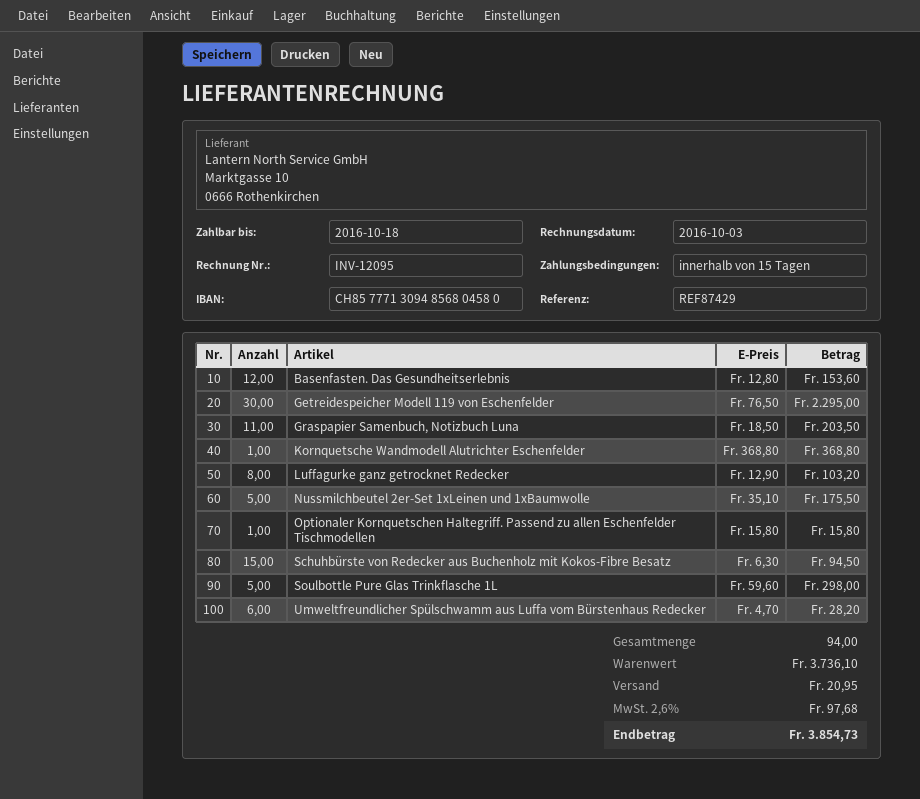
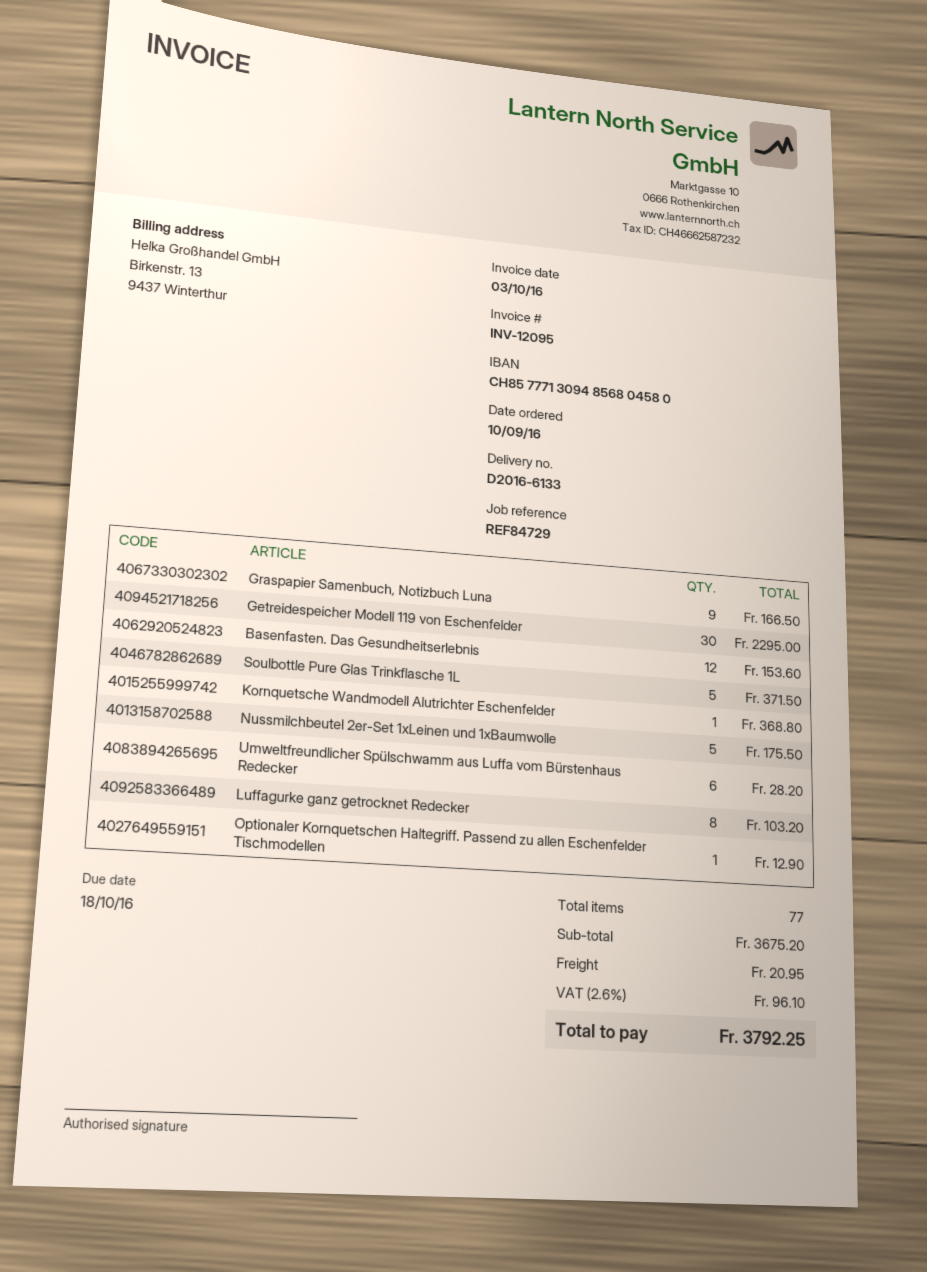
reference: REF87429 -> REF84729
Graspapier Samenbuch, Notizbuch Luna: 11 for 203.50 -> 9 for 166.50
Optionaler Kornquetschen Haltegriff. Passend zu allen Eschenfelder Tischmodellen: 1 for 15.80 -> 1 for 12.90
Schuhbürste von Redecker aus Buchenholz mit Kokos-Fibre Besatz: 15 for 94.50 -> none
Soulbottle Pure Glas Trinkflasche 1L: 5 for 298.00 -> 5 for 371.50
total quantity: 94 -> 77
subtotal: 3736.10 -> 3675.20
tax: 2.6% = 97.68 -> 2.6% = 96.10
total: 3854.73 -> 3792.25

